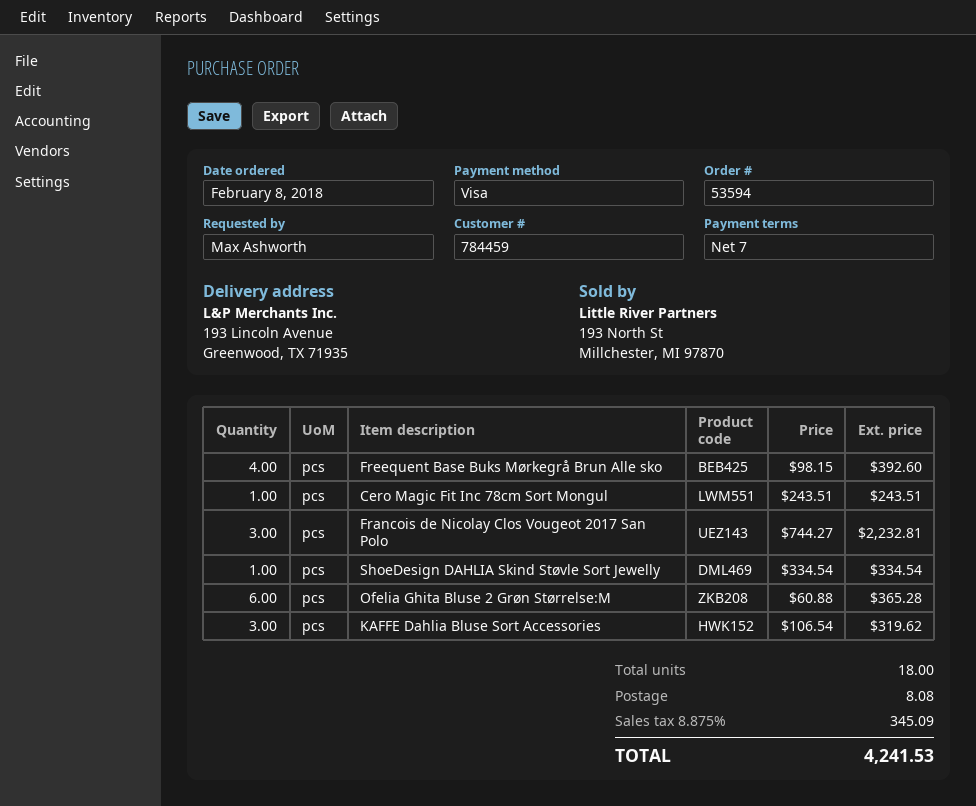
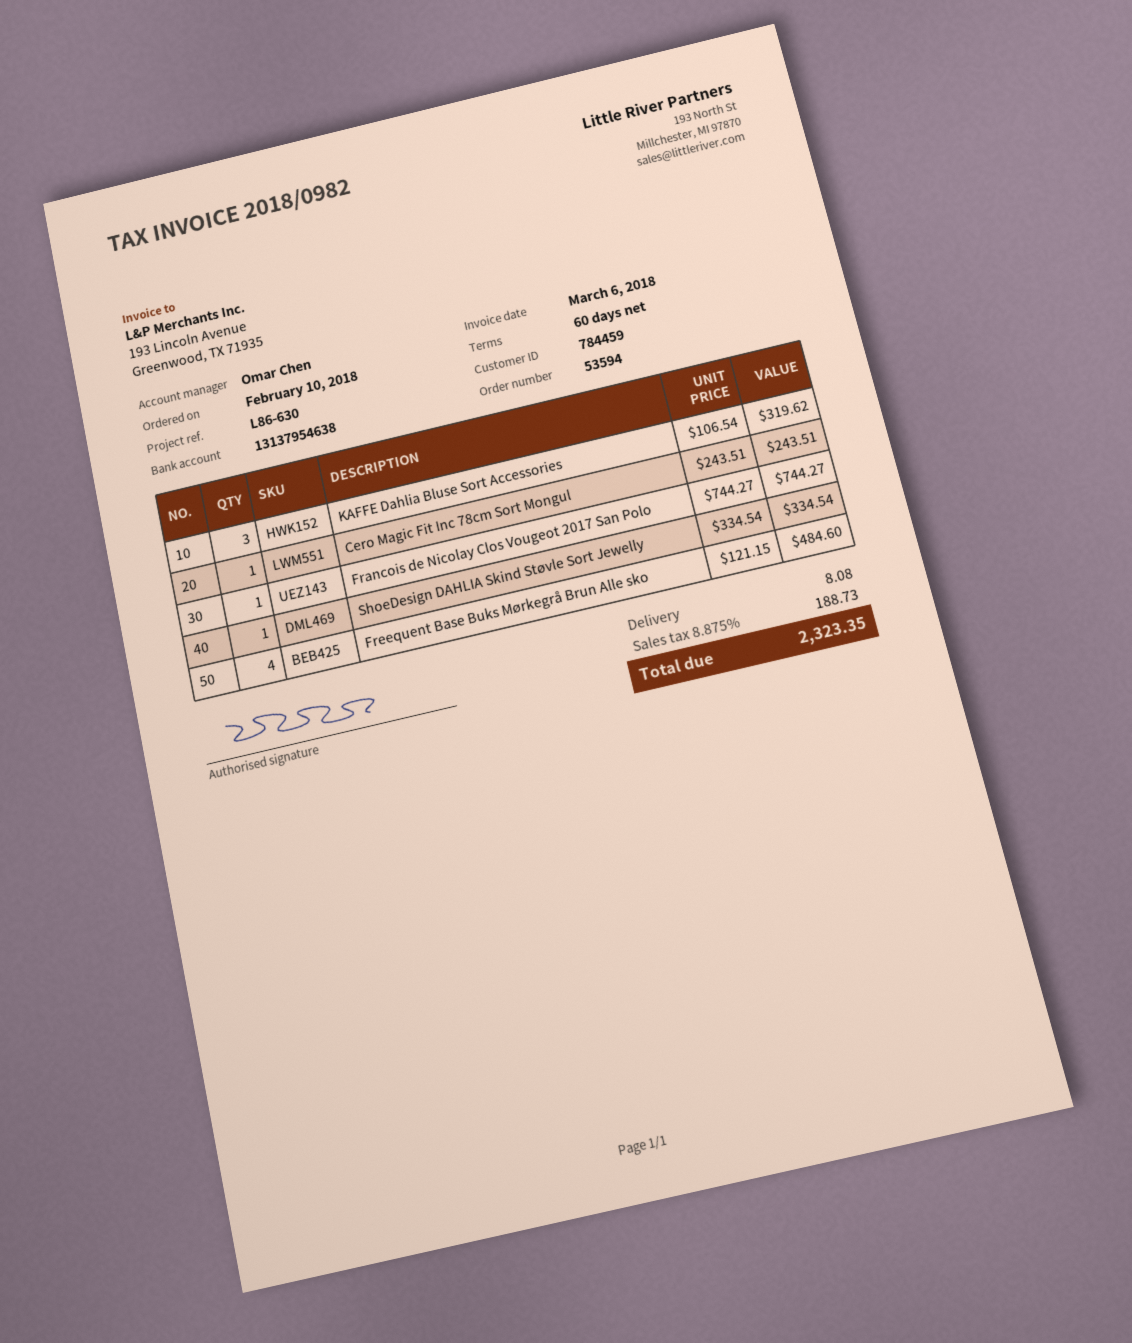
order date: 2018-02-08 -> 2018-02-10
payment terms: 7 days -> 60 days
Freequent Base Buks Mørkegrå Brun Alle sko: 4 x 98.15 = 392.60 -> 4 x 121.15 = 484.60
Francois de Nicolay Clos Vougeot 2017 San Polo: 3 x 744.27 = 2232.81 -> 1 x 744.27 = 744.27
Ofelia Ghita Bluse 2 Grøn Størrelse:M: 6 x 60.88 = 365.28 -> none
tax: 8.875% = 345.09 -> 8.875% = 188.73
total: 4241.53 -> 2323.35

